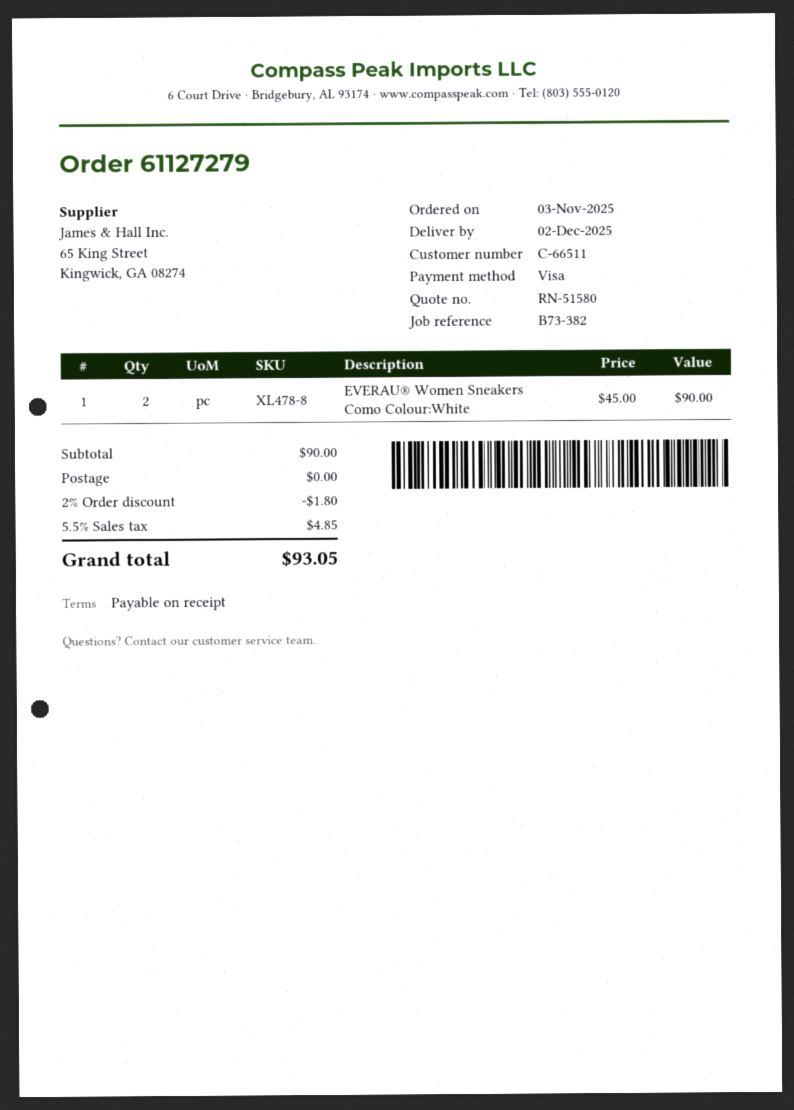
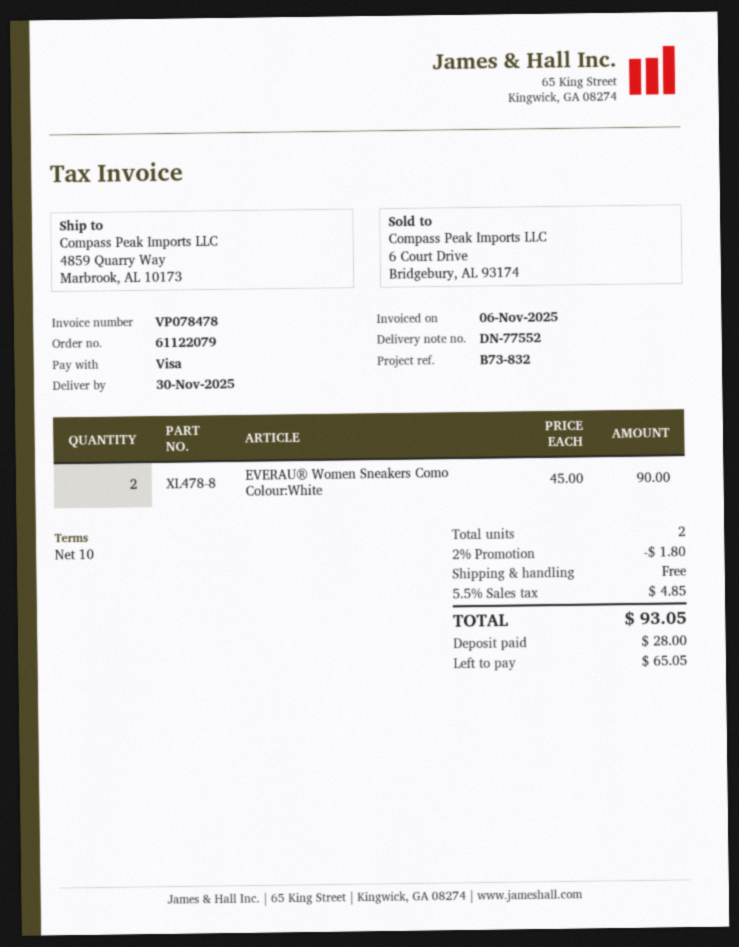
order number: 61127279 -> 61122079
delivery date: 2025-12-02 -> 2025-11-30
payment terms: on receipt -> 10 days
reference: B73-382 -> B73-832

